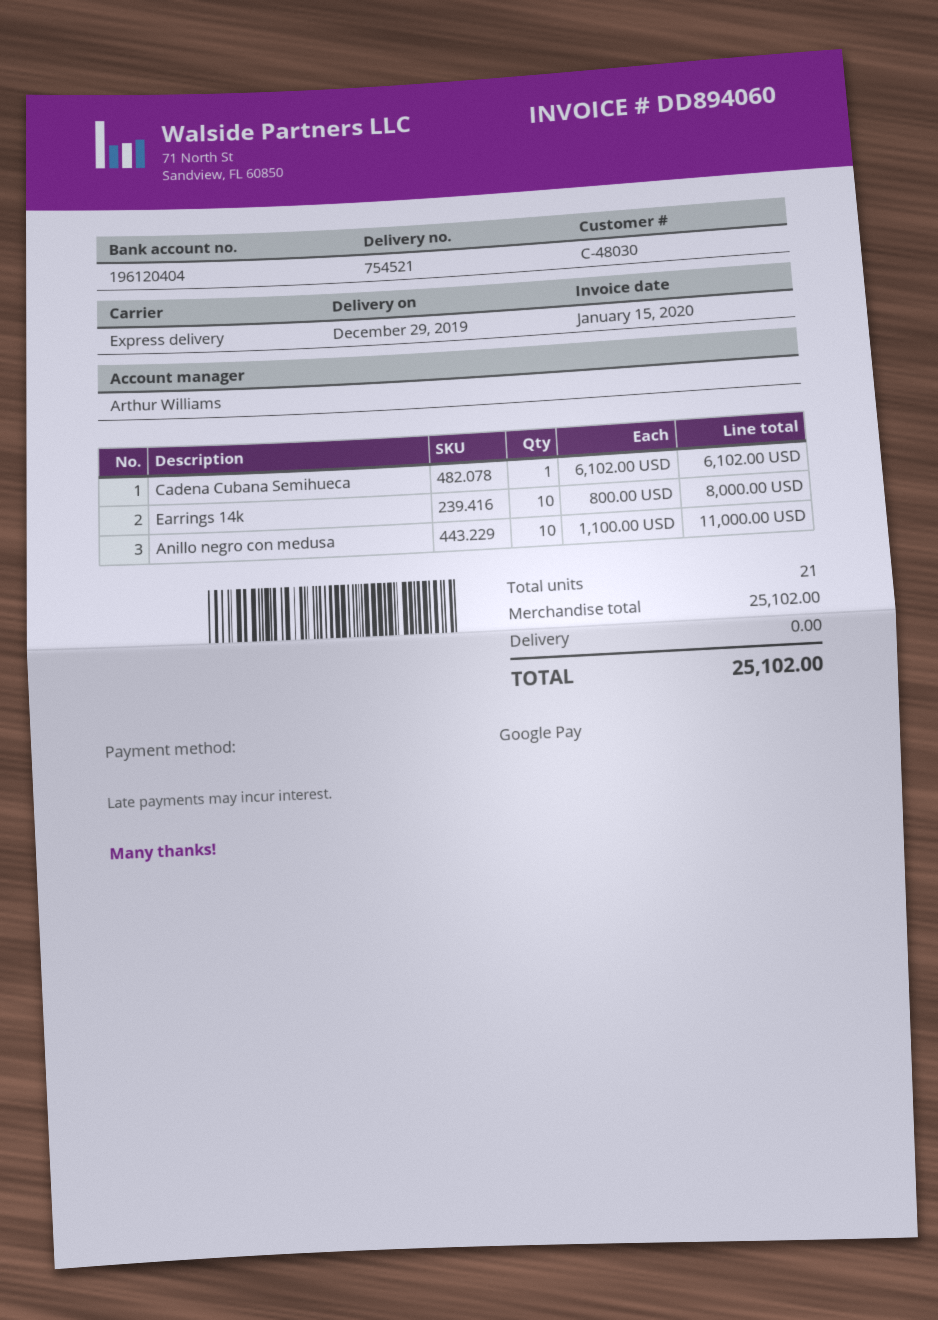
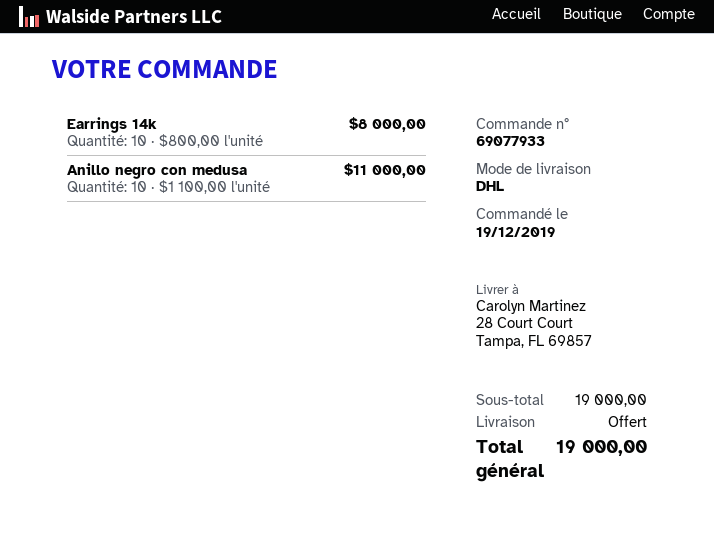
shipping method: express -> DHL
Cadena Cubana Semihueca: 1 x 6102.00 = 6102.00 -> none
subtotal: 25102.00 -> 19000.00
total: 25102.00 -> 19000.00

